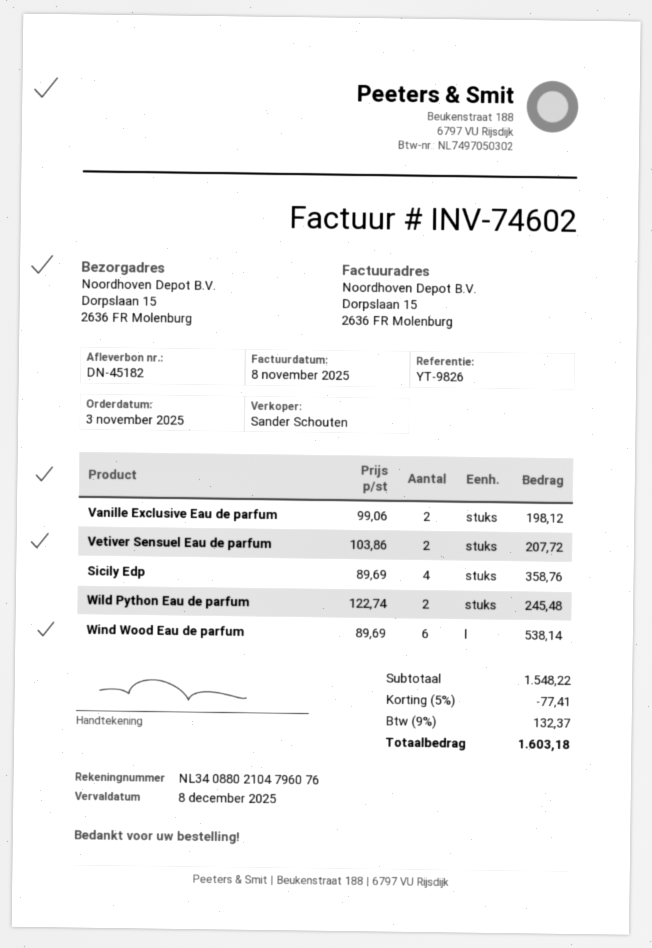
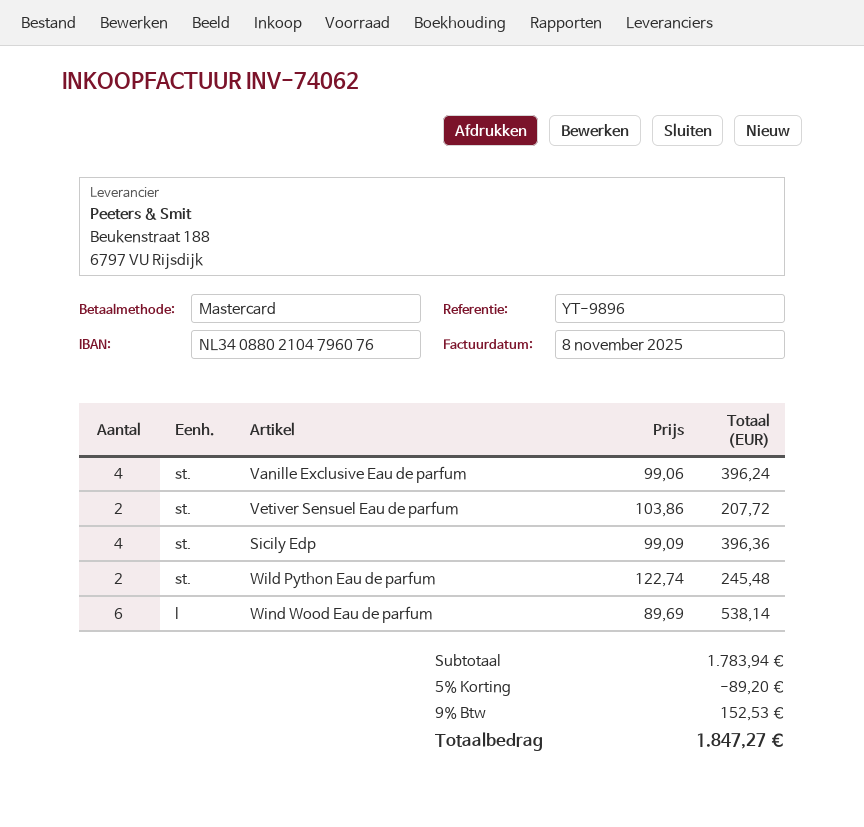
invoice number: INV-74602 -> INV-74062
reference: YT-9826 -> YT-9896
Vanille Exclusive Eau de parfum: 2 x 99.06 = 198.12 -> 4 x 99.06 = 396.24
Sicily Edp: 4 x 89.69 = 358.76 -> 4 x 99.09 = 396.36
subtotal: 1548.22 -> 1783.94
discount: 5% = 77.41 -> 5% = 89.20
tax: 9% = 132.37 -> 9% = 152.53
total: 1603.18 -> 1847.27

